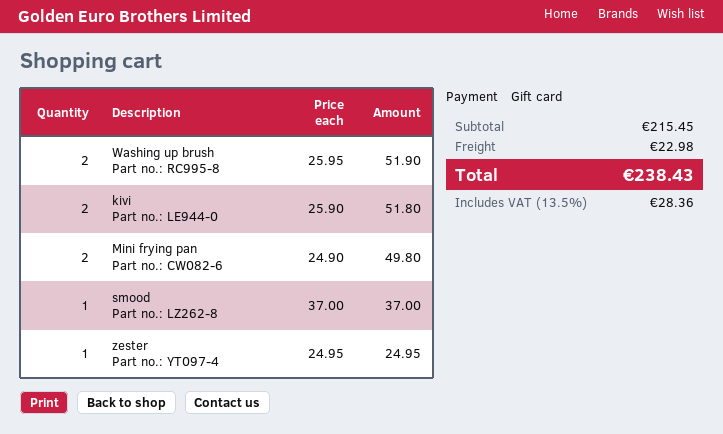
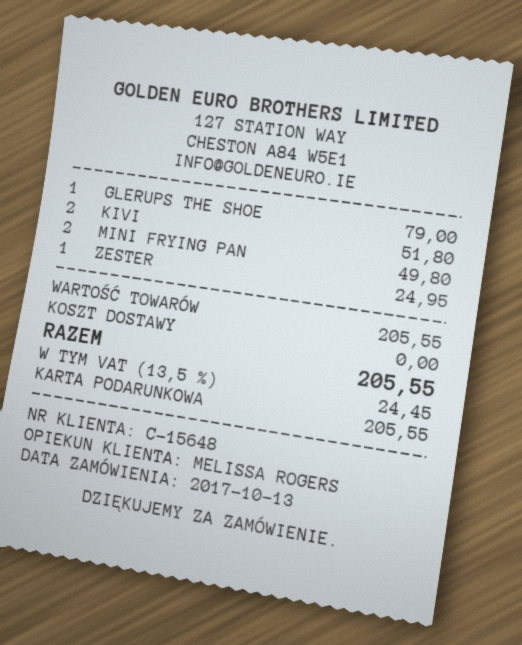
Washing up brush: 2 for 51.90 -> none
smood: 1 for 37.00 -> none
GLERUPS THE SHOE: none -> 1 for 79.00
subtotal: 215.45 -> 205.55
shipping: 22.98 -> 0.00
tax: 13.5% = 28.36 -> 13.5% = 24.45
total: 238.43 -> 205.55

